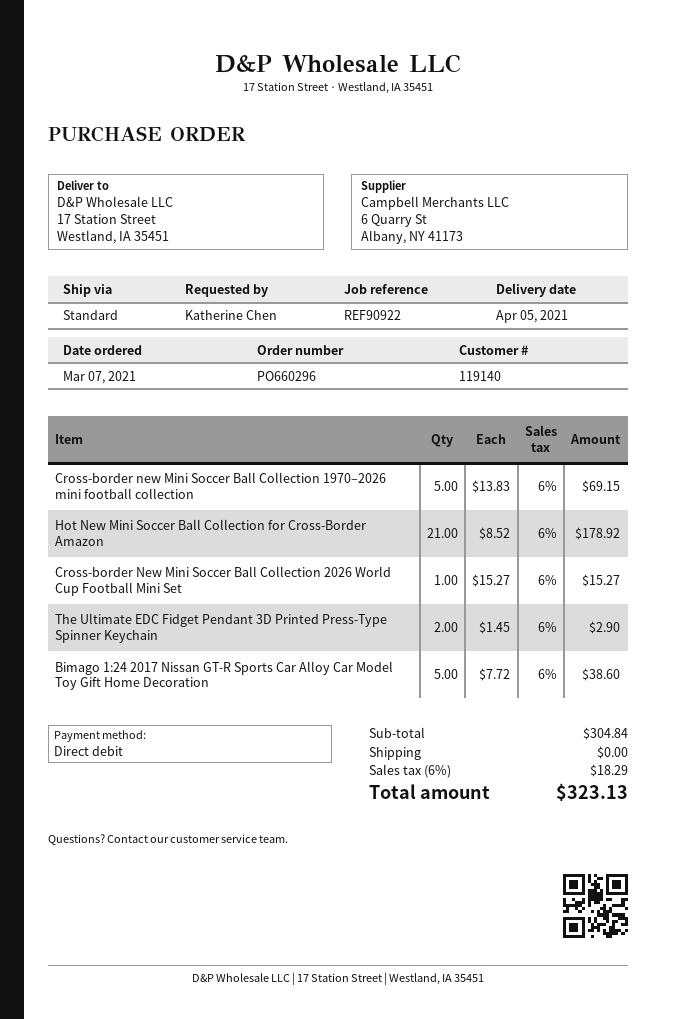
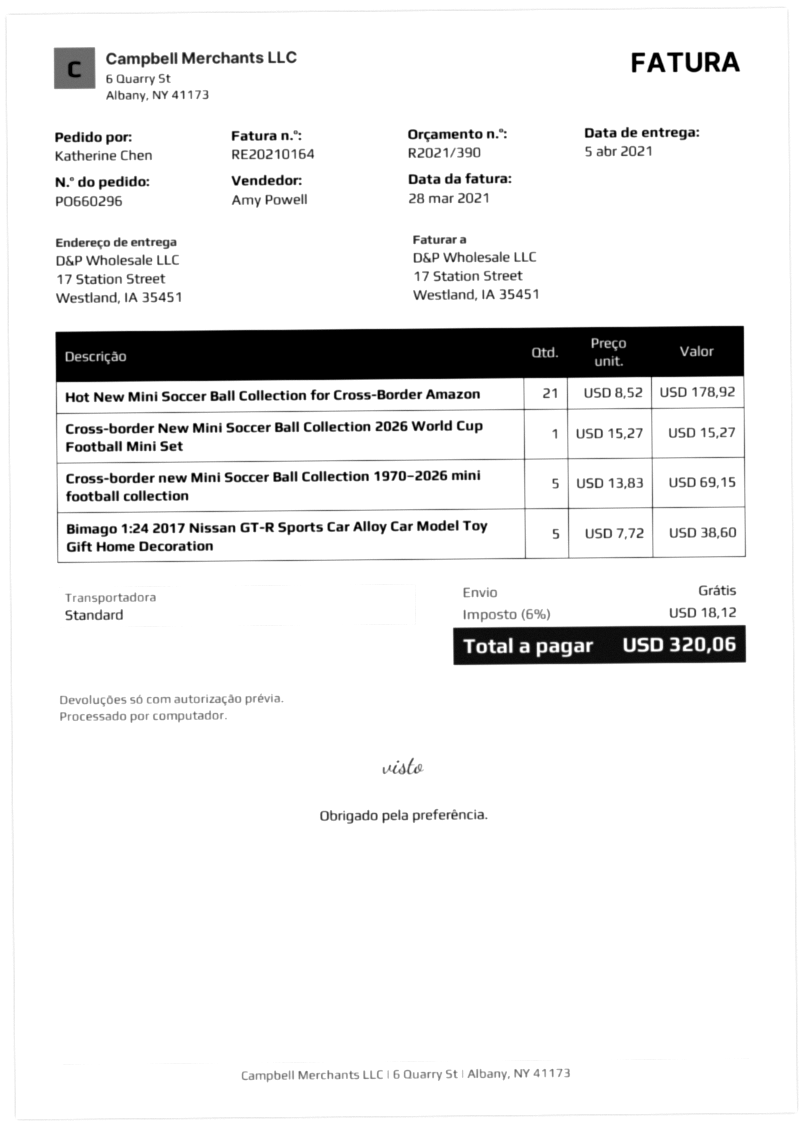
The Ultimate EDC Fidget Pendant 3D Printed Press-Type Spinner Keychain: 2 x 1.45 = 2.90 -> none
tax: 6% = 18.29 -> 6% = 18.12
total: 323.13 -> 320.06

